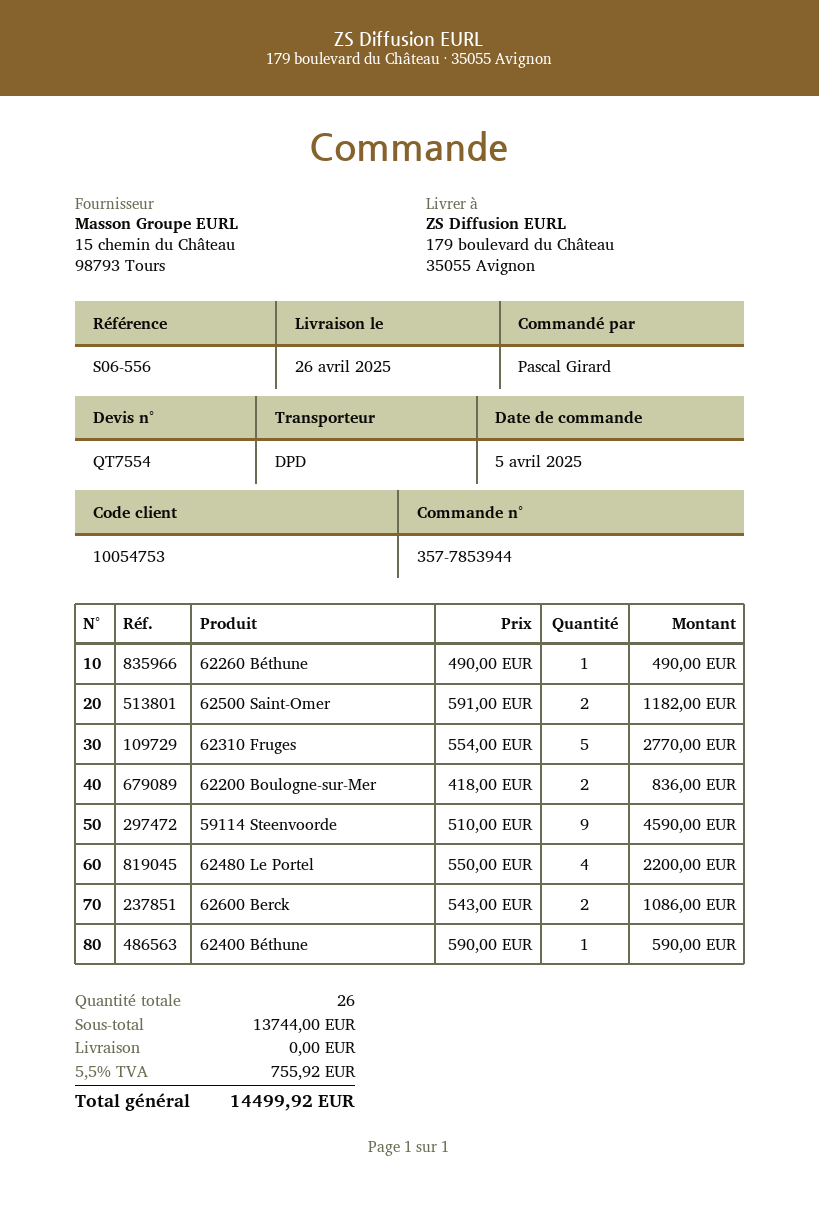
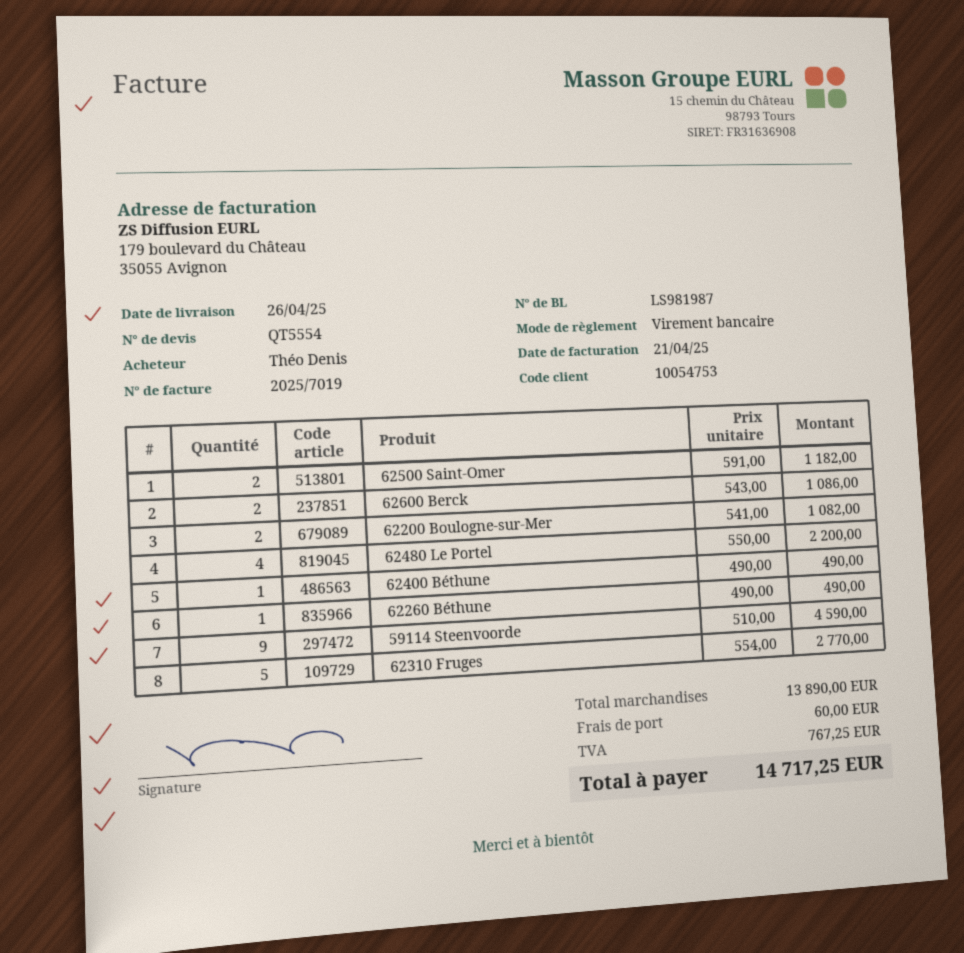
quote number: QT7554 -> QT5554
ordered by: Pascal Girard -> Théo Denis
62200 Boulogne-sur-Mer: 2 x 418.00 = 836.00 -> 2 x 541.00 = 1082.00
62400 Béthune: 1 x 590.00 = 590.00 -> 1 x 490.00 = 490.00
subtotal: 13744.00 -> 13890.00
shipping: 0.00 -> 60.00
tax: 755.92 -> 767.25
total: 14499.92 -> 14717.25

